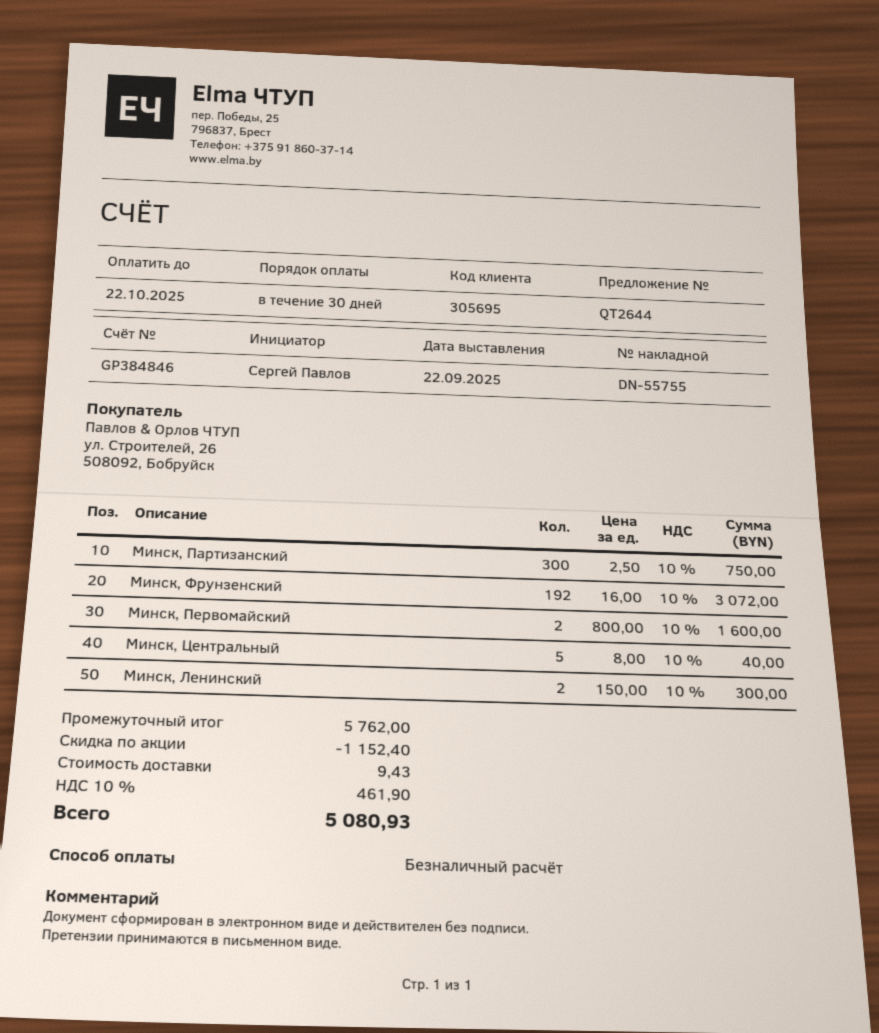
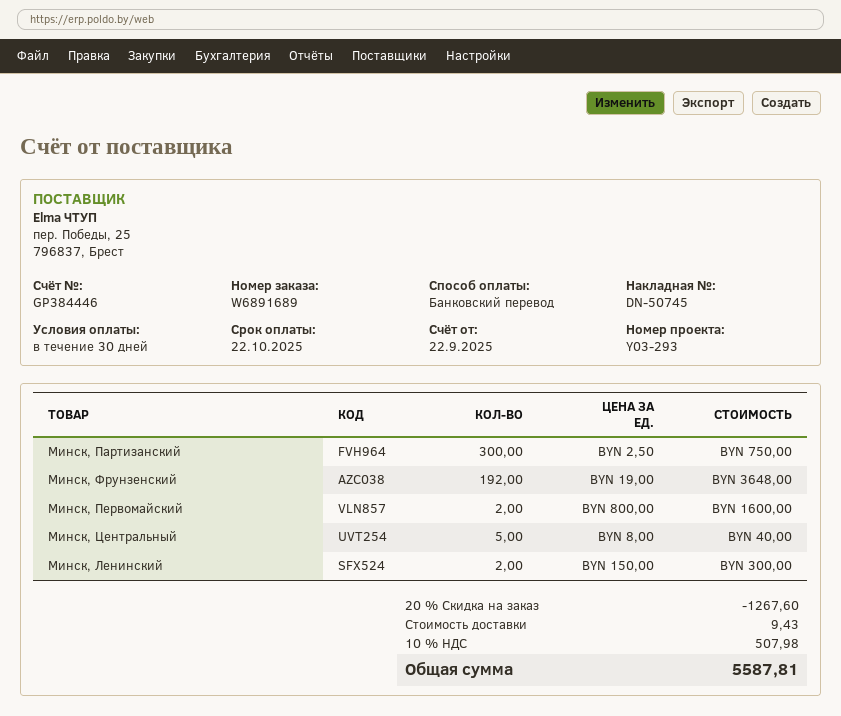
delivery note number: DN-55755 -> DN-50745
invoice number: GP384846 -> GP384446
Минск, Фрунзенский: 192 x 16.00 = 3072.00 -> 192 x 19.00 = 3648.00
discount: 1152.40 -> 1267.60
tax: 10% = 461.90 -> 10% = 507.98
total: 5080.93 -> 5587.81

